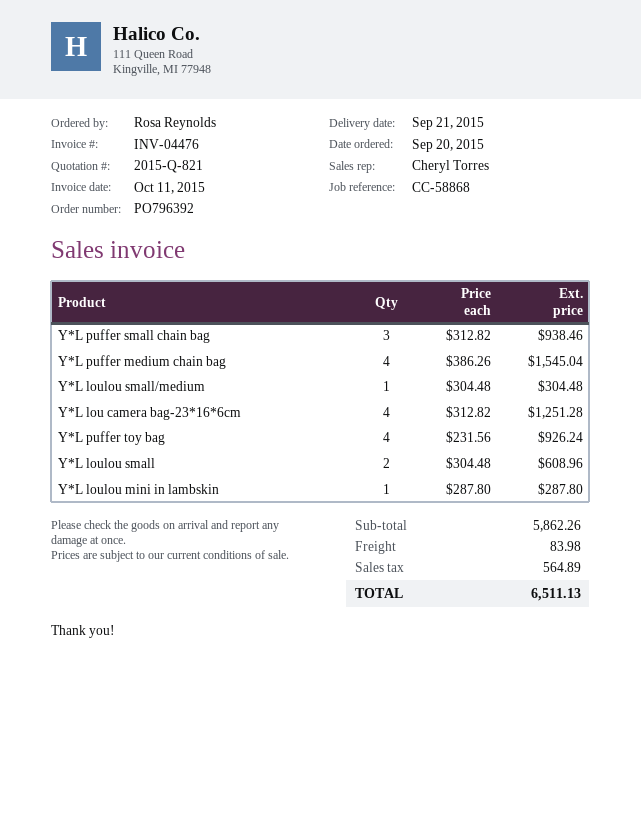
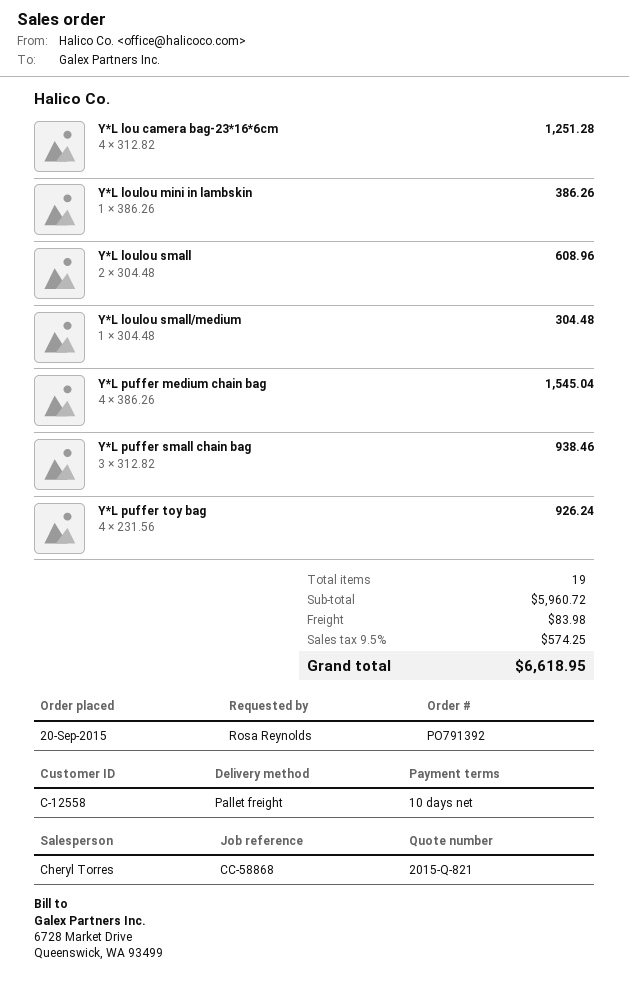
order number: PO796392 -> PO791392
Y*L loulou mini in lambskin: 1 x 287.80 = 287.80 -> 1 x 386.26 = 386.26
subtotal: 5862.26 -> 5960.72
tax: 564.89 -> 574.25
total: 6511.13 -> 6618.95

